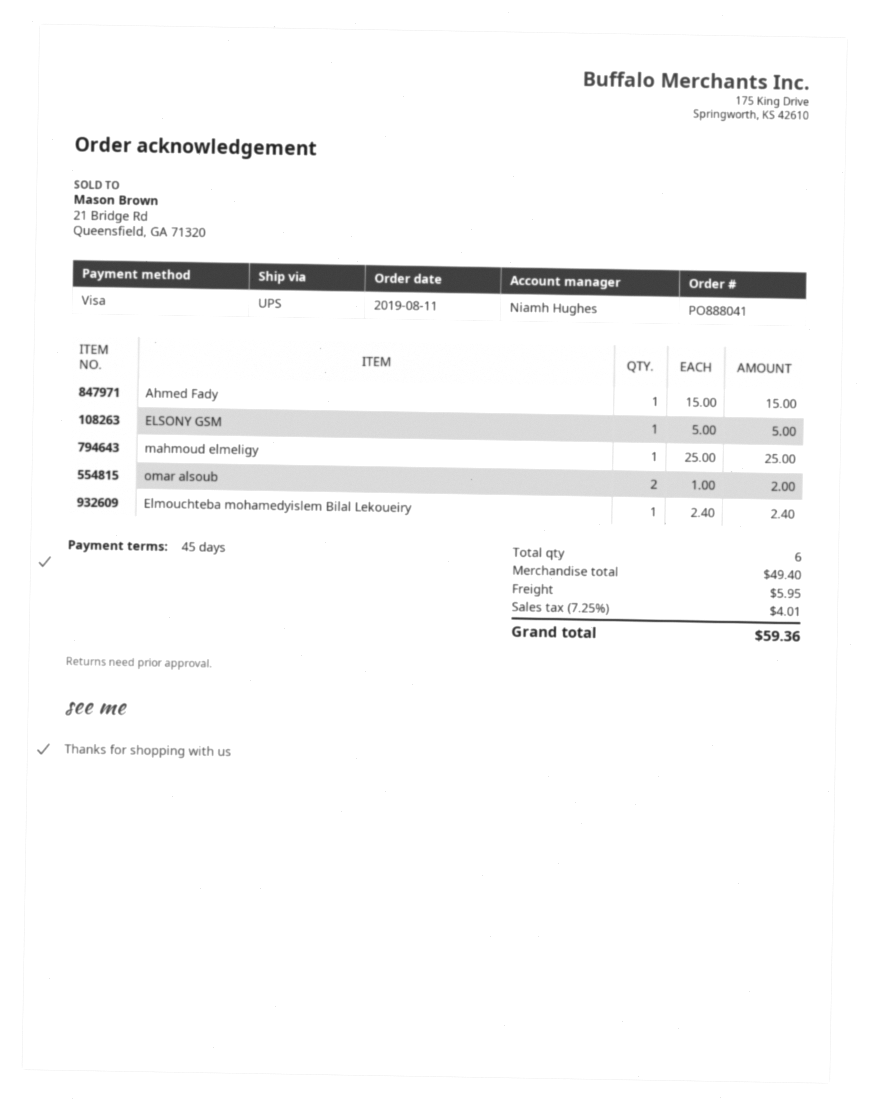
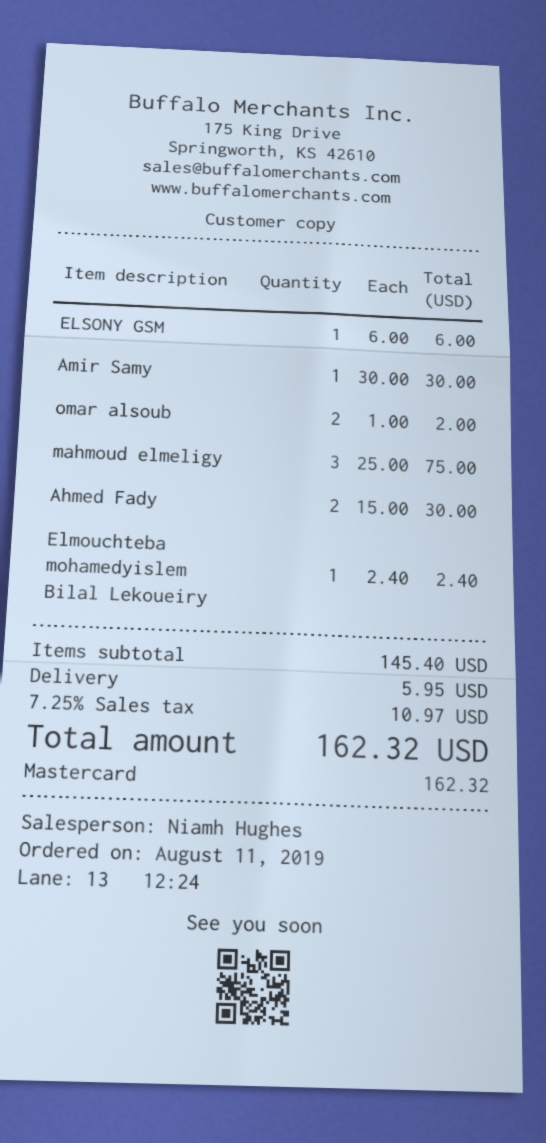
payment method: Visa -> Mastercard
Ahmed Fady: 1 x 15.00 = 15.00 -> 2 x 15.00 = 30.00
ELSONY GSM: 1 x 5.00 = 5.00 -> 1 x 6.00 = 6.00
mahmoud elmeligy: 1 x 25.00 = 25.00 -> 3 x 25.00 = 75.00
Amir Samy: none -> 1 x 30.00 = 30.00
subtotal: 49.40 -> 145.40
tax: 7.25% = 4.01 -> 7.25% = 10.97
total: 59.36 -> 162.32

